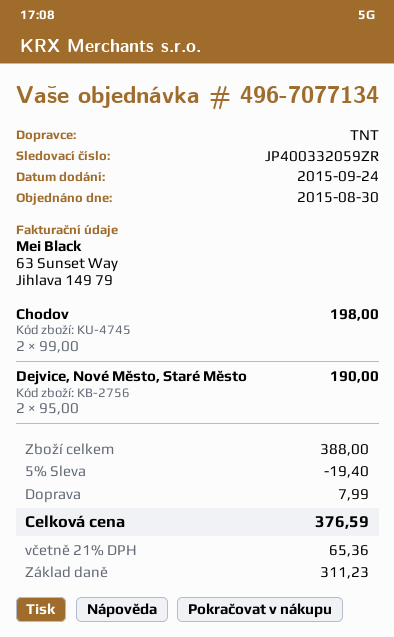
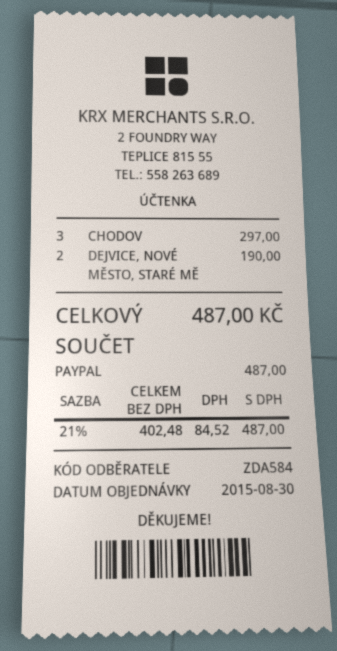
Chodov: 2 for 198.00 -> 3 for 297.00
discount: 5% = 19.40 -> none
shipping: 7.99 -> none
net: 311.23 -> 402.48
tax: 21% = 65.36 -> 21% = 84.52
total: 376.59 -> 487.00

